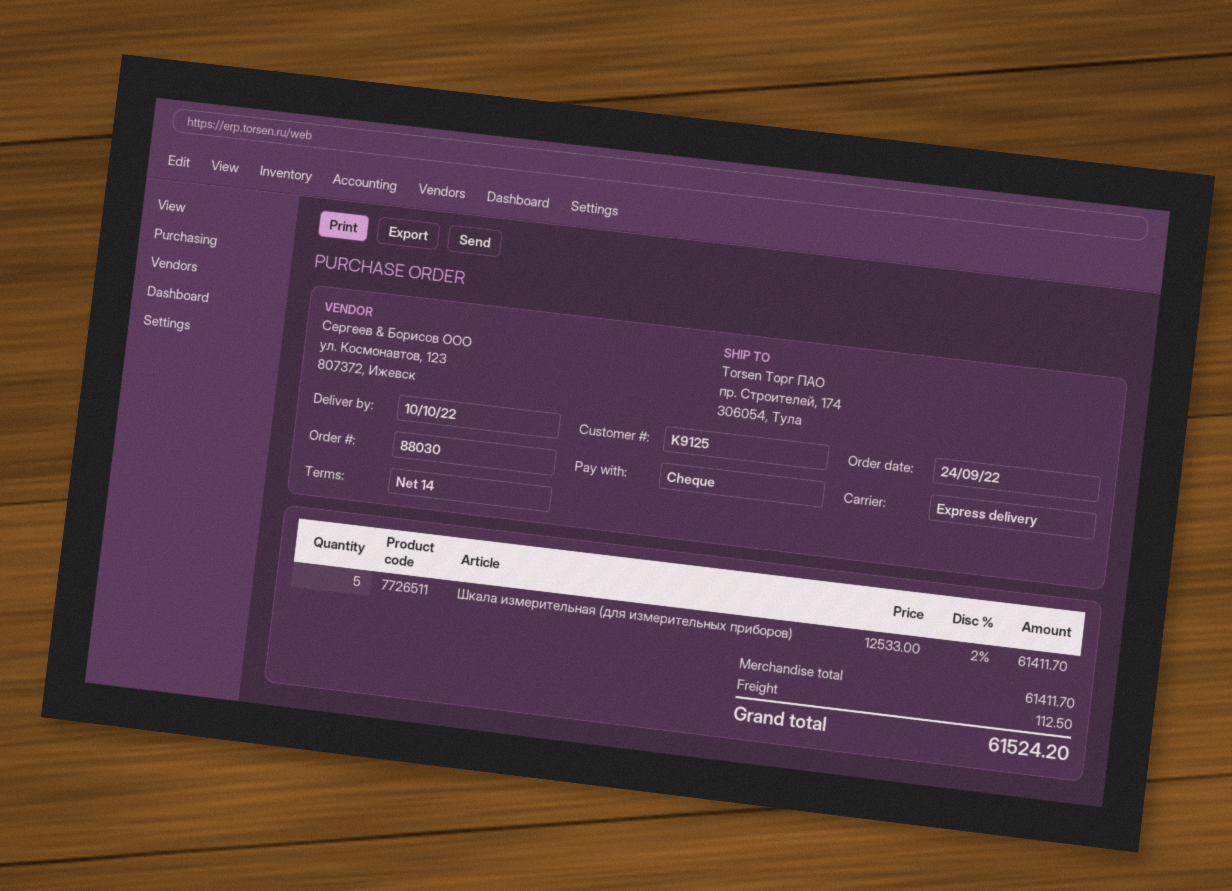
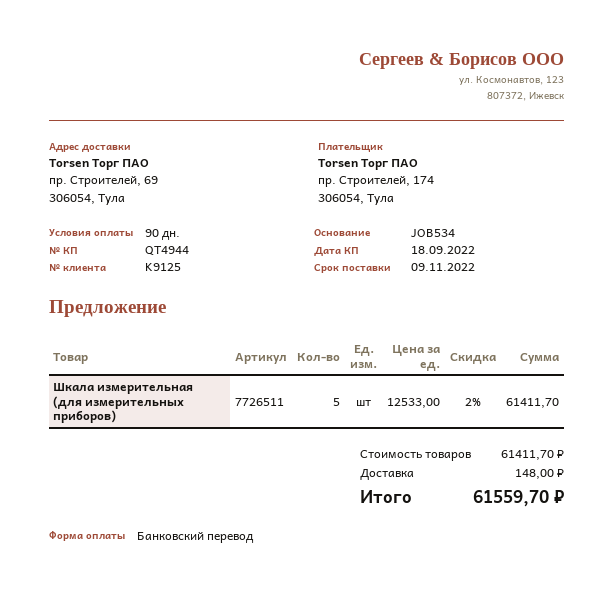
delivery date: 2022-10-10 -> 2022-11-09
payment terms: 14 days -> 90 days
payment method: cheque -> bank transfer
ship to: пр. Строителей, 174, 306054, Тула -> пр. Строителей, 69, 306054, Тула
shipping: 112.50 -> 148.00
total: 61524.20 -> 61559.70

